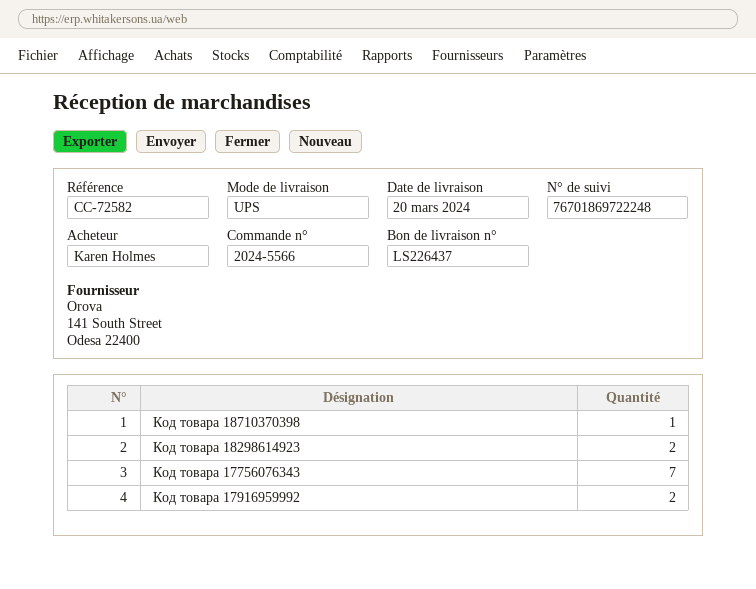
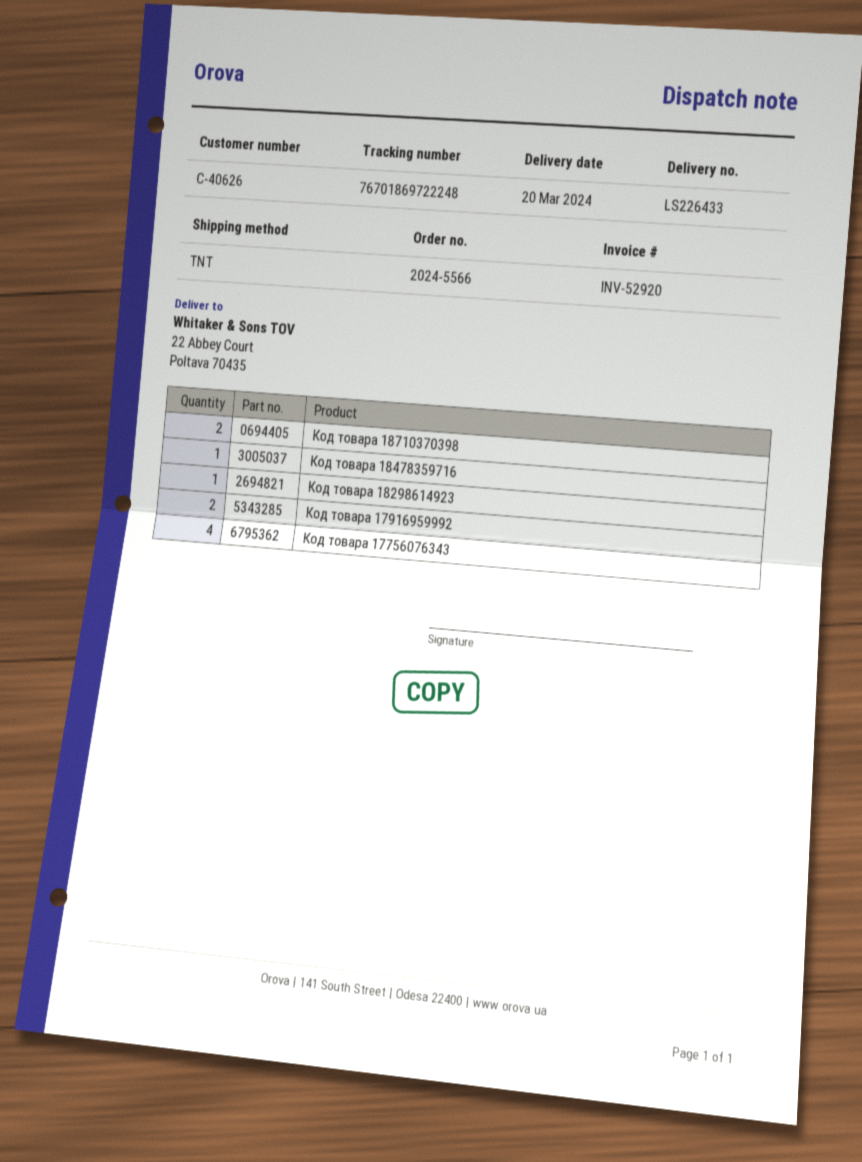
delivery note number: LS226437 -> LS226433
shipping method: UPS -> TNT
Код товара 18710370398: 1 -> 2
Код товара 18298614923: 2 -> 1
Код товара 17756076343: 7 -> 4
Код товара 18478359716: none -> 1

